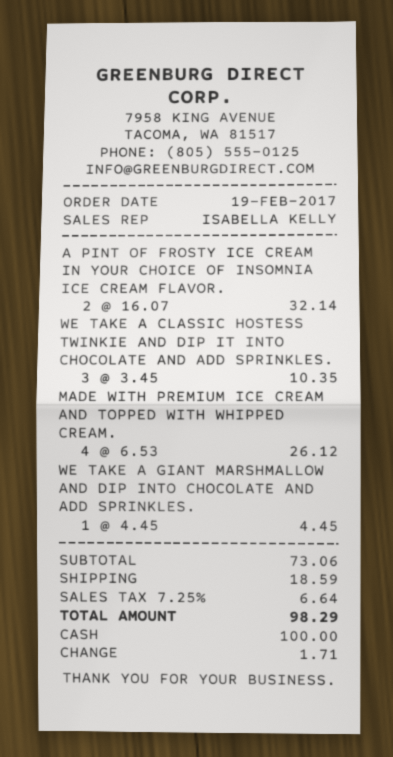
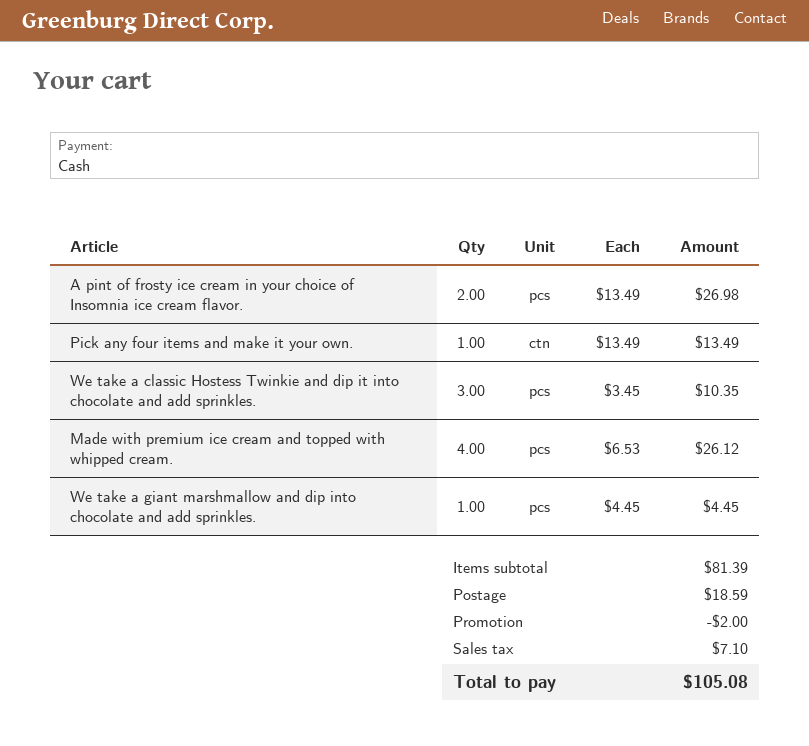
A PINT OF FROSTY ICE CREAM IN YOUR CHOICE OF INSOMNIA ICE CREAM FLAVOR.: 2 x 16.07 = 32.14 -> 2 x 13.49 = 26.98
Pick any four items and make it your own.: none -> 1 x 13.49 = 13.49
subtotal: 73.06 -> 81.39
discount: none -> 2.00
tax: 6.64 -> 7.10
total: 98.29 -> 105.08

